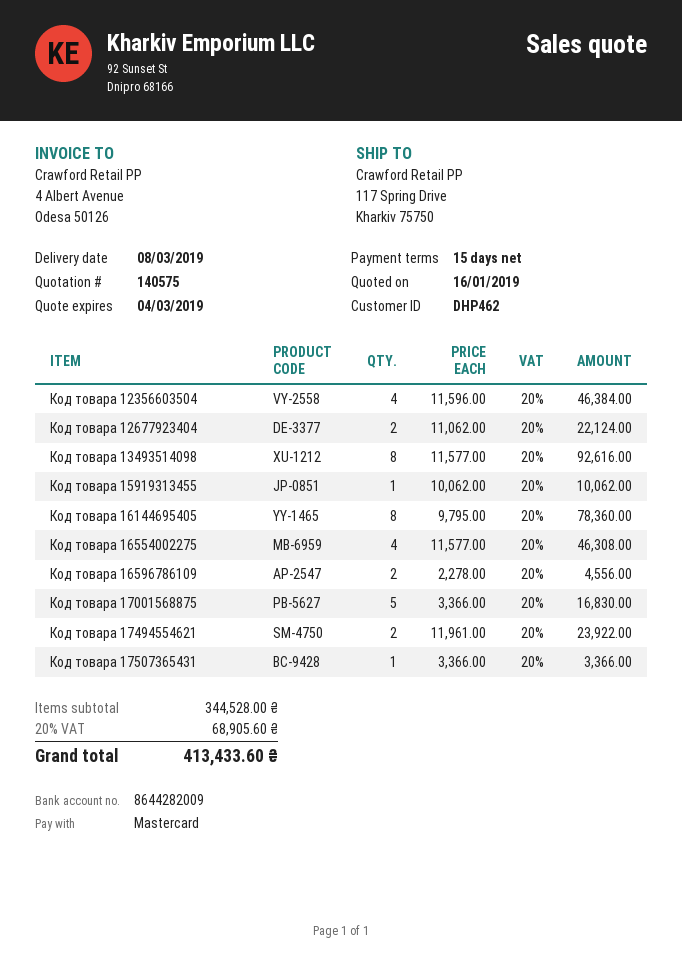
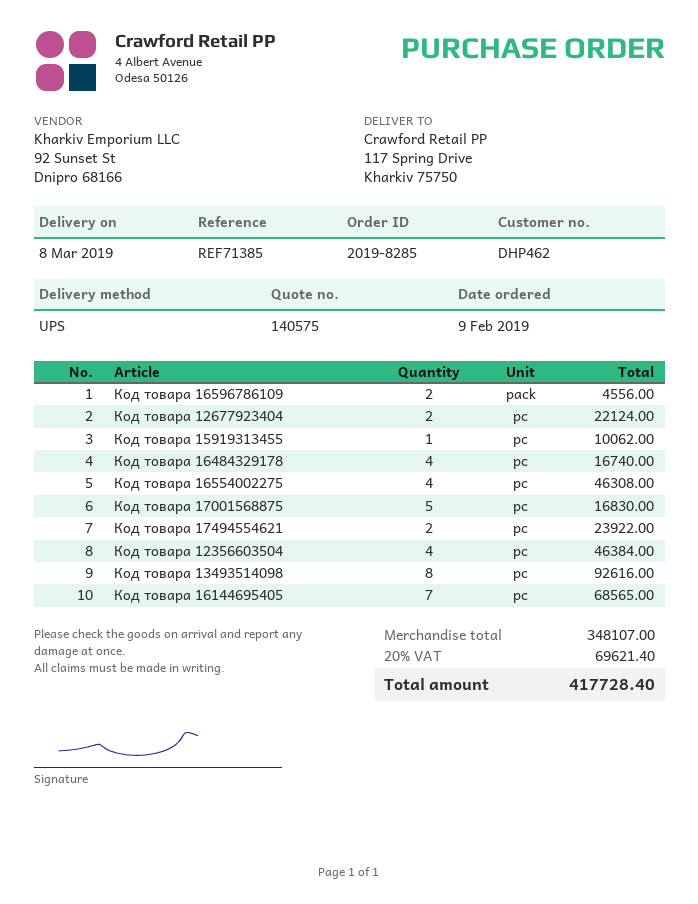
Код товара 16144695405: 8 for 78360.00 -> 7 for 68565.00
Код товара 17507365431: 1 for 3366.00 -> none
Код товара 16484329178: none -> 4 for 16740.00
subtotal: 344528.00 -> 348107.00
tax: 20% = 68905.60 -> 20% = 69621.40
total: 413433.60 -> 417728.40

